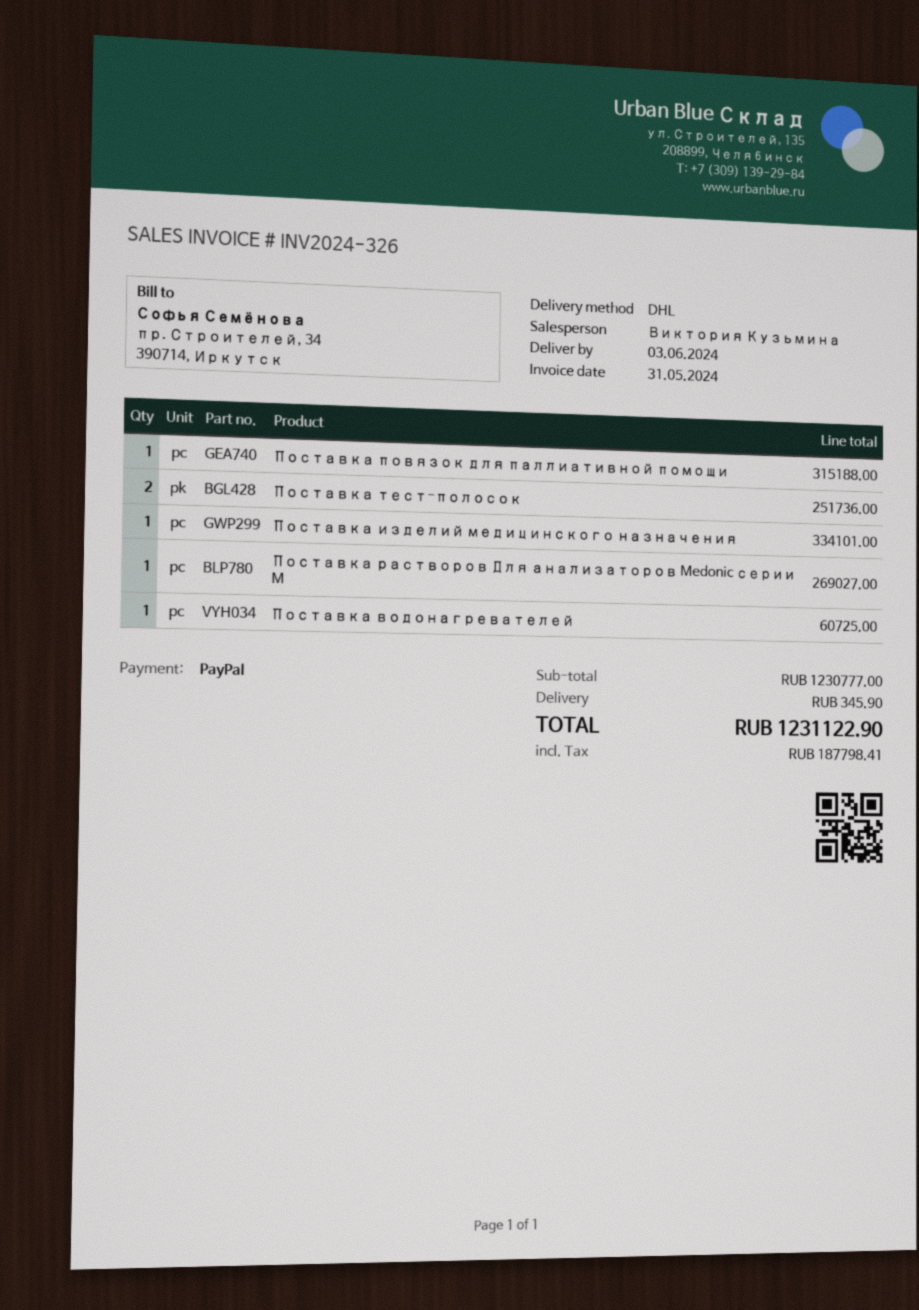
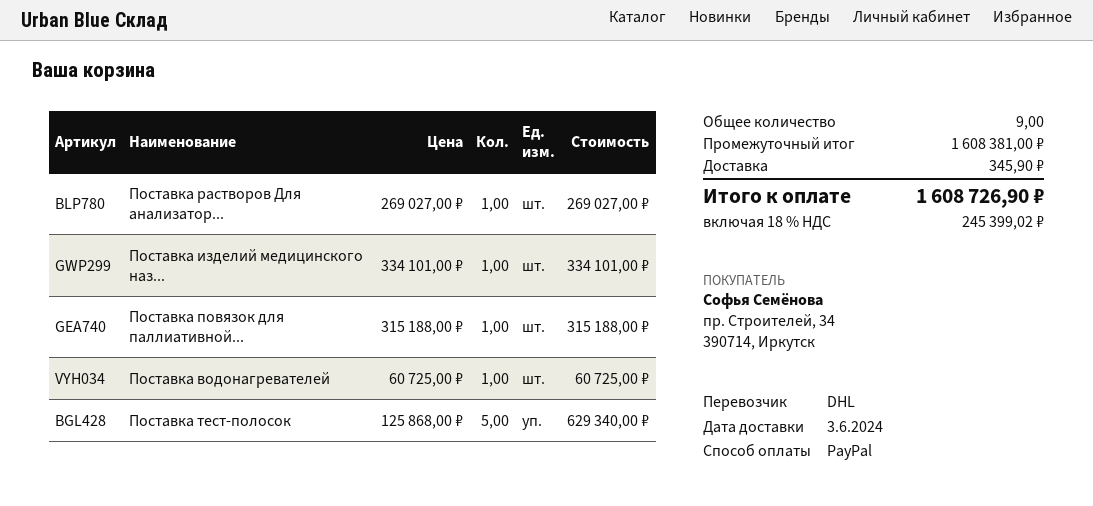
Поставка тест-полосок: 2 for 251736.00 -> 5 for 629340.00
subtotal: 1230777.00 -> 1608381.00
tax: 187798.41 -> 245399.02
total: 1231122.90 -> 1608726.90

